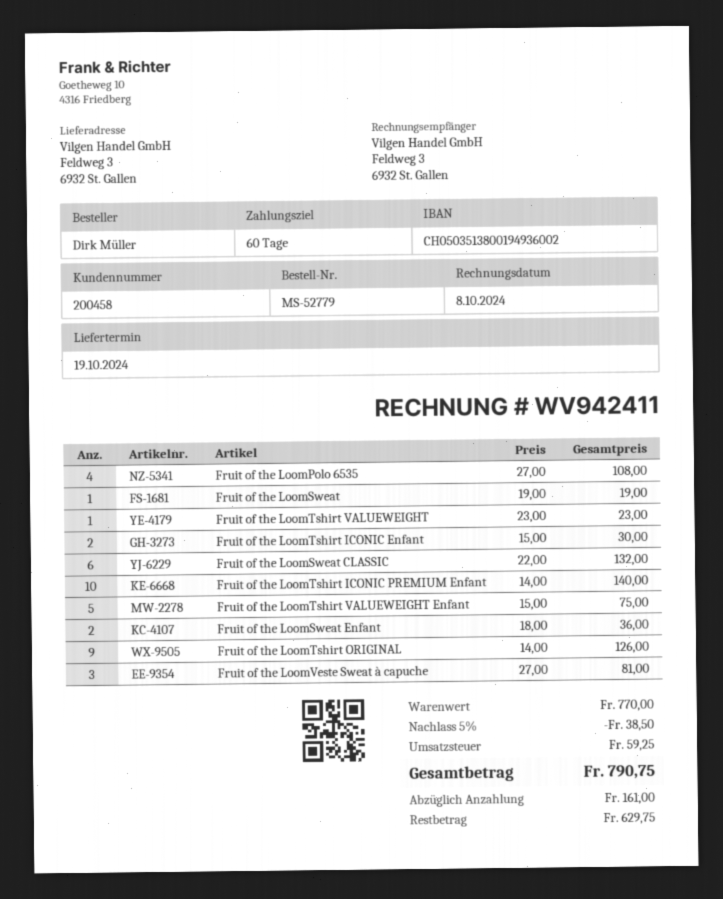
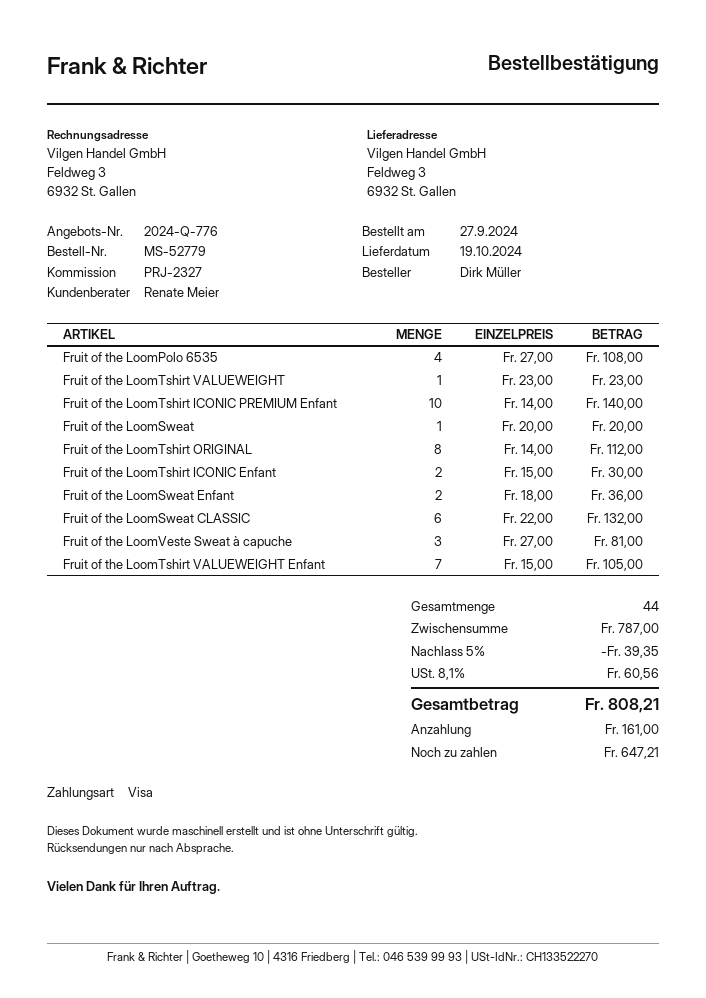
Fruit of the LoomSweat: 1 x 19.00 = 19.00 -> 1 x 20.00 = 20.00
Fruit of the LoomTshirt VALUEWEIGHT Enfant: 5 x 15.00 = 75.00 -> 7 x 15.00 = 105.00
Fruit of the LoomTshirt ORIGINAL: 9 x 14.00 = 126.00 -> 8 x 14.00 = 112.00
subtotal: 770.00 -> 787.00
discount: 5% = 38.50 -> 5% = 39.35
tax: 59.25 -> 60.56
total: 790.75 -> 808.21
balance: 629.75 -> 647.21

